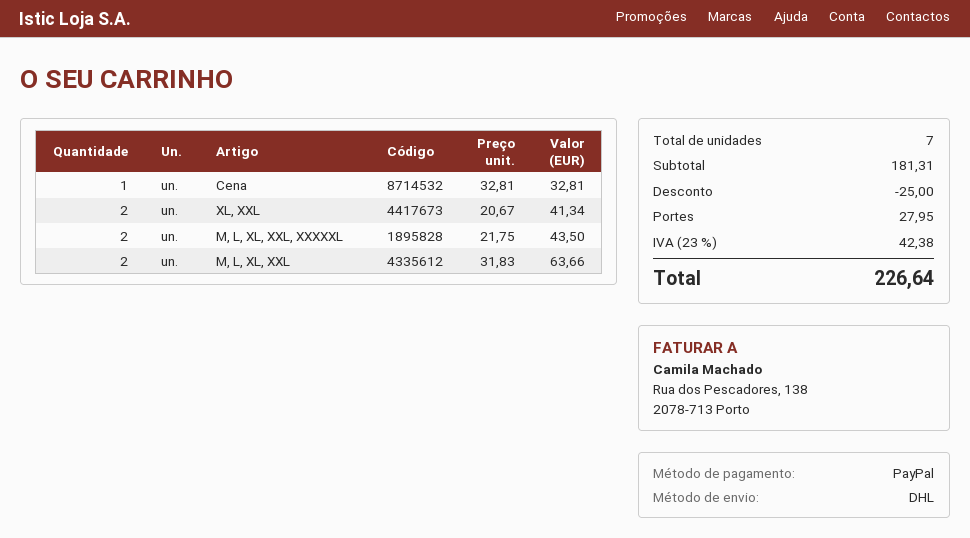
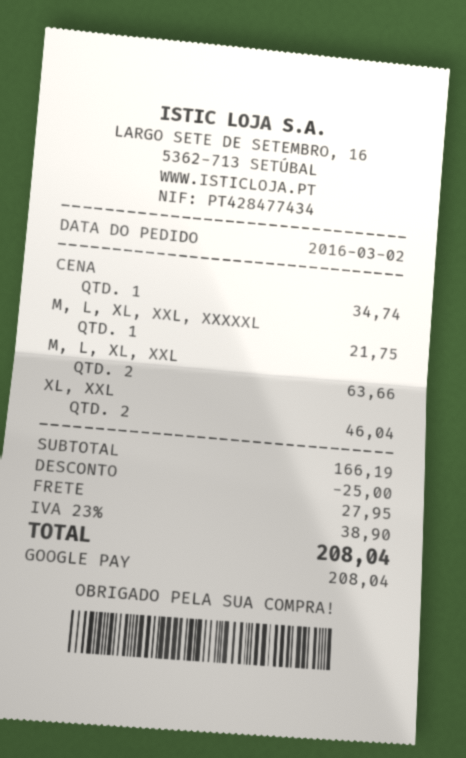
payment method: PayPal -> Google Pay
Cena: 1 for 32.81 -> 1 for 34.74
XL, XXL: 2 for 41.34 -> 2 for 46.04
M, L, XL, XXL, XXXXXL: 2 for 43.50 -> 1 for 21.75
subtotal: 181.31 -> 166.19
tax: 23% = 42.38 -> 23% = 38.90
total: 226.64 -> 208.04

